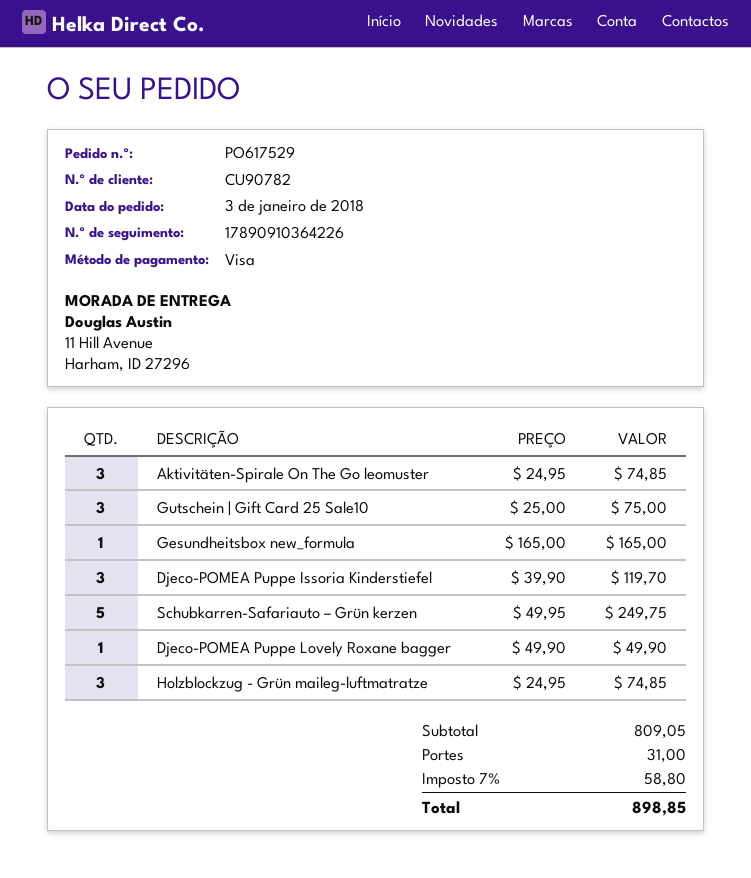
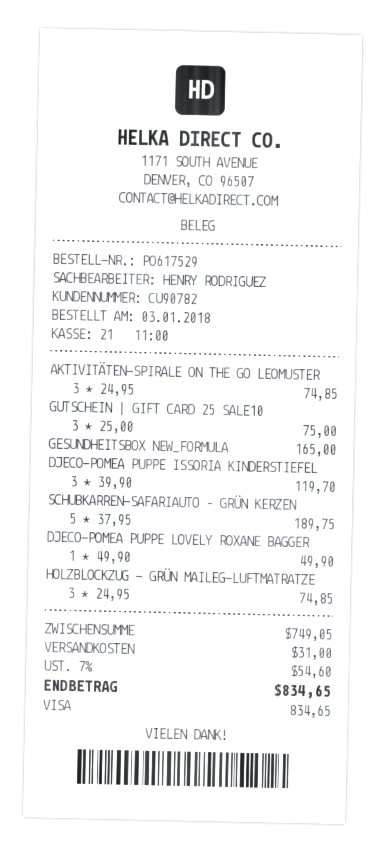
Schubkarren-Safariauto – Grün kerzen: 5 x 49.95 = 249.75 -> 5 x 37.95 = 189.75
subtotal: 809.05 -> 749.05
tax: 7% = 58.80 -> 7% = 54.60
total: 898.85 -> 834.65

